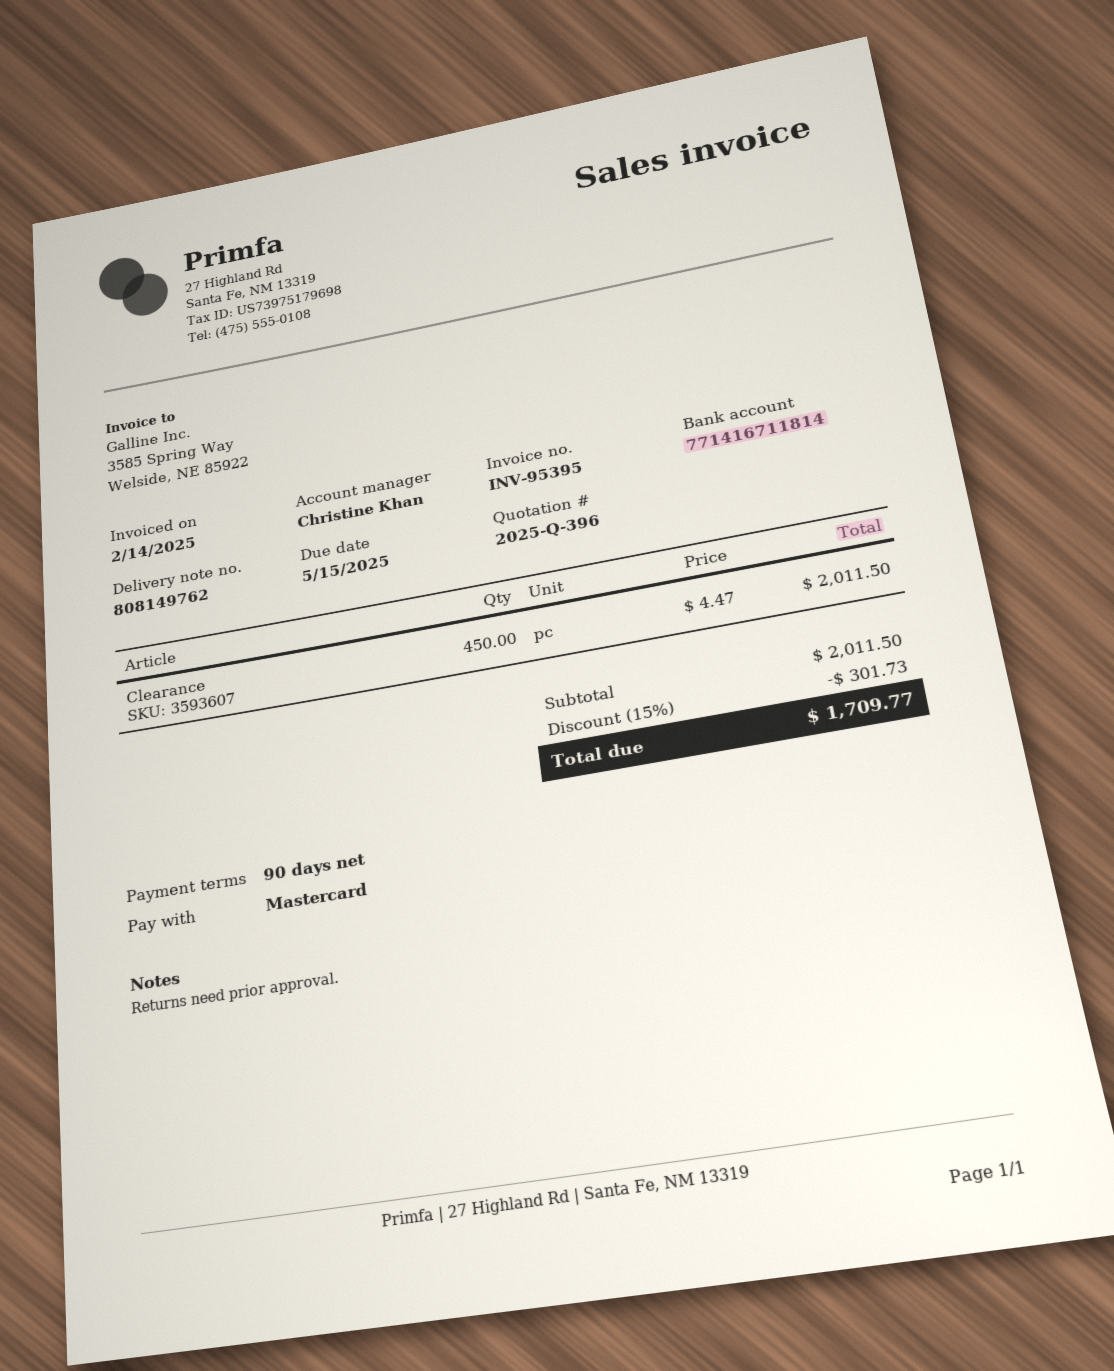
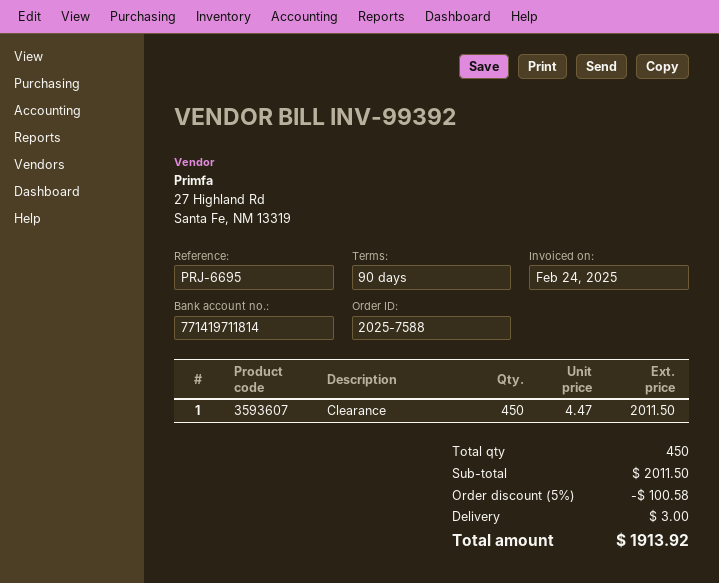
invoice number: INV-95395 -> INV-99392
invoice date: 2025-02-14 -> 2025-02-24
bank account: 771416711814 -> 771419711814
discount: 15% = 301.73 -> 5% = 100.58
shipping: none -> 3.00
total: 1709.77 -> 1913.92

